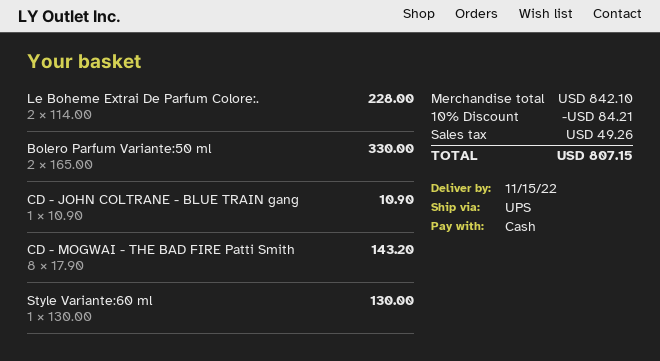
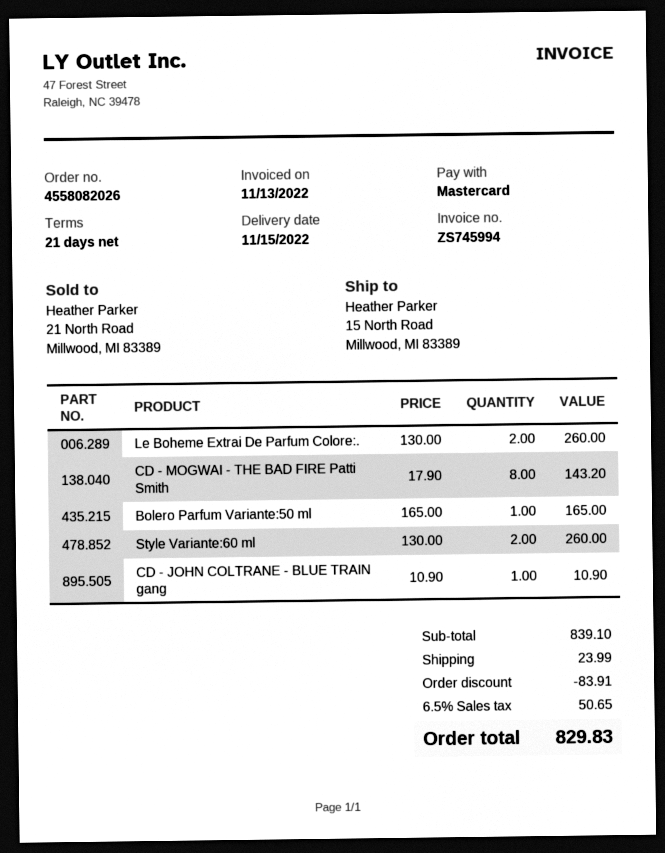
payment method: cash -> Mastercard
Le Boheme Extrai De Parfum Colore:.: 2 x 114.00 = 228.00 -> 2 x 130.00 = 260.00
Bolero Parfum Variante:50 ml: 2 x 165.00 = 330.00 -> 1 x 165.00 = 165.00
Style Variante:60 ml: 1 x 130.00 = 130.00 -> 2 x 130.00 = 260.00
subtotal: 842.10 -> 839.10
discount: 84.21 -> 83.91
shipping: none -> 23.99
tax: 49.26 -> 50.65
total: 807.15 -> 829.83

